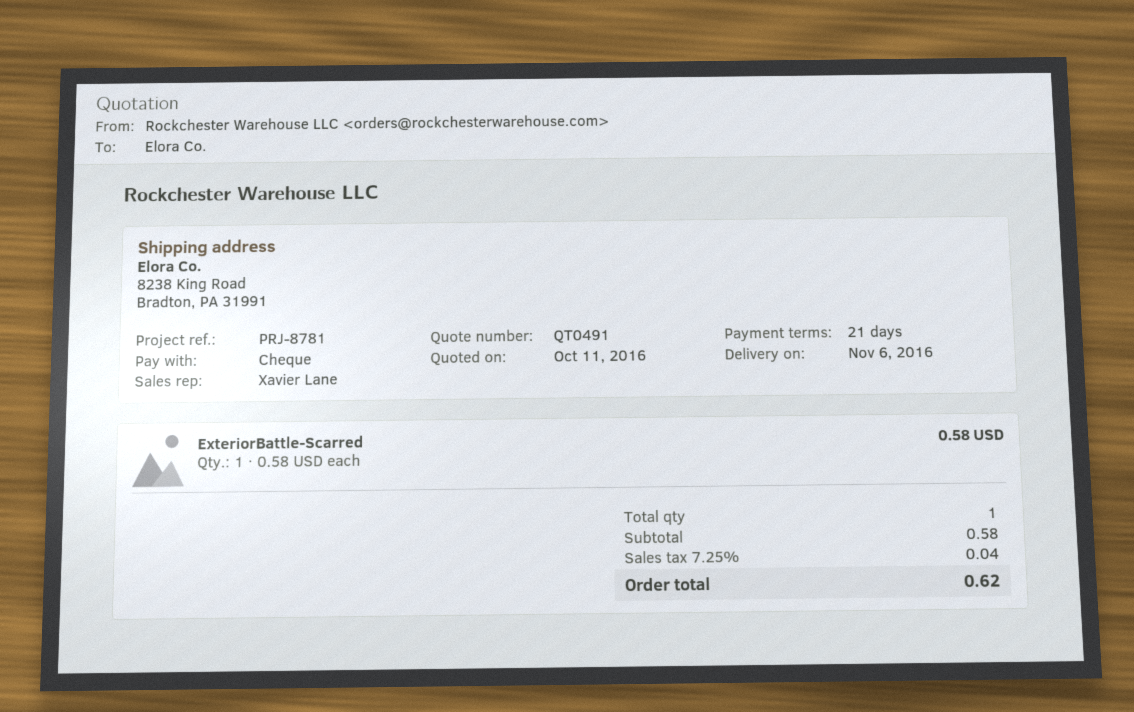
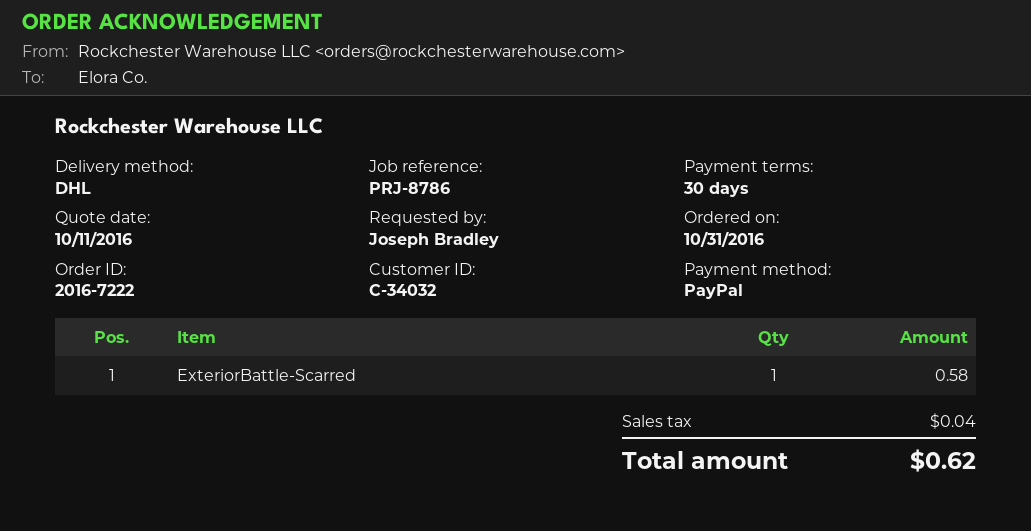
payment terms: 21 days -> 30 days
reference: PRJ-8781 -> PRJ-8786
payment method: cheque -> PayPal

